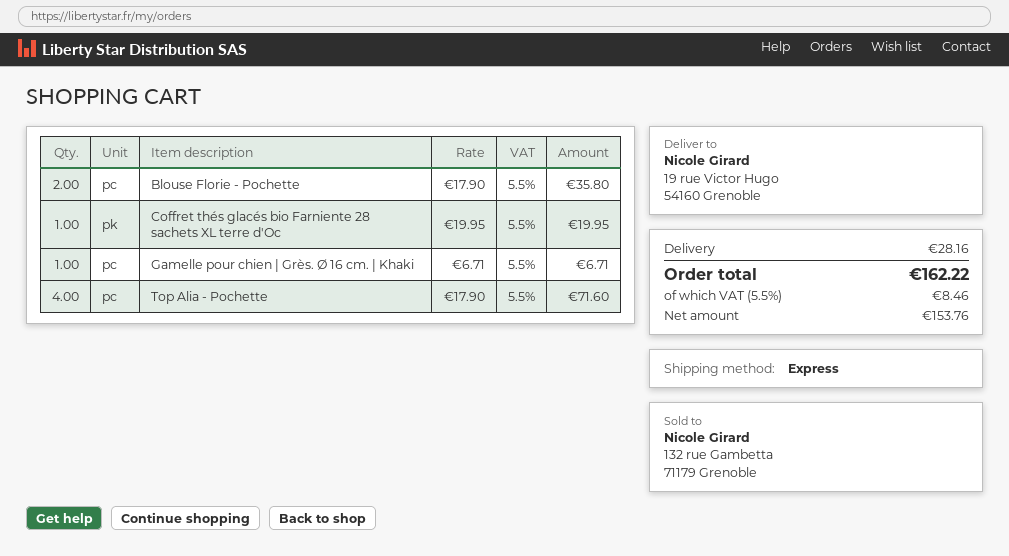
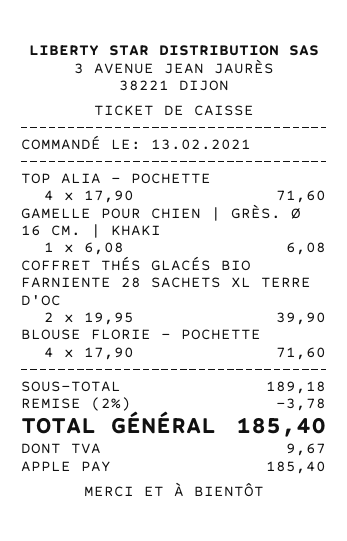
Blouse Florie - Pochette: 2 x 17.90 = 35.80 -> 4 x 17.90 = 71.60
Coffret thés glacés bio Farniente 28 sachets XL terre d'Oc: 1 x 19.95 = 19.95 -> 2 x 19.95 = 39.90
Gamelle pour chien | Grès. Ø 16 cm. | Khaki: 1 x 6.71 = 6.71 -> 1 x 6.08 = 6.08
discount: none -> 2% = 3.78
shipping: 28.16 -> none
tax: 8.46 -> 9.67
total: 162.22 -> 185.40

